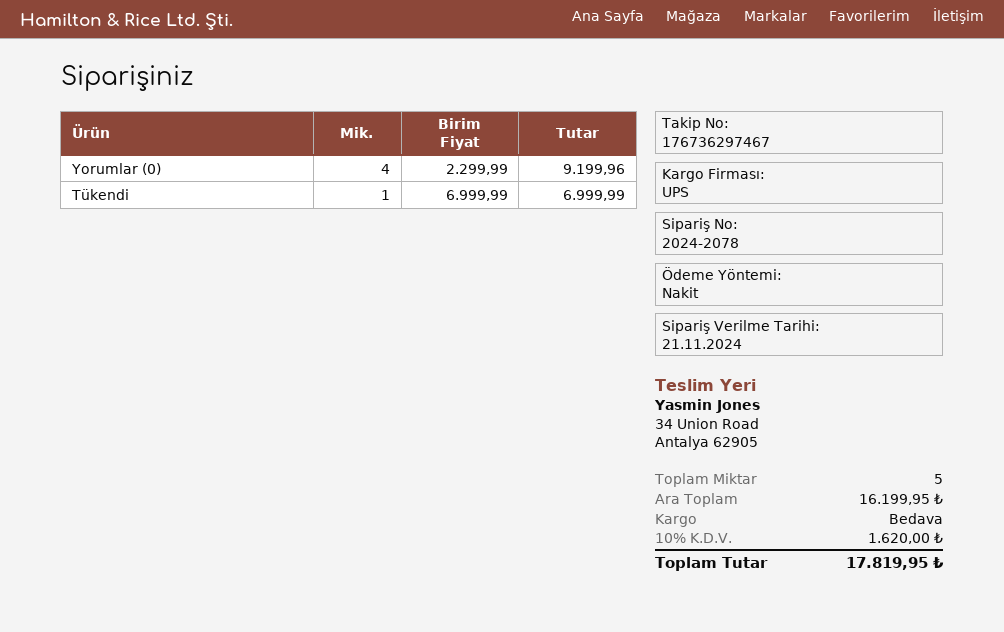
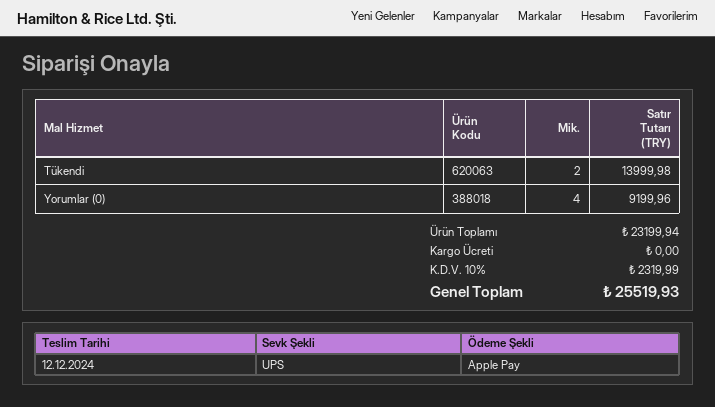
payment method: cash -> Apple Pay
Tükendi: 1 for 6999.99 -> 2 for 13999.98
subtotal: 16199.95 -> 23199.94
tax: 10% = 1620.00 -> 10% = 2319.99
total: 17819.95 -> 25519.93

